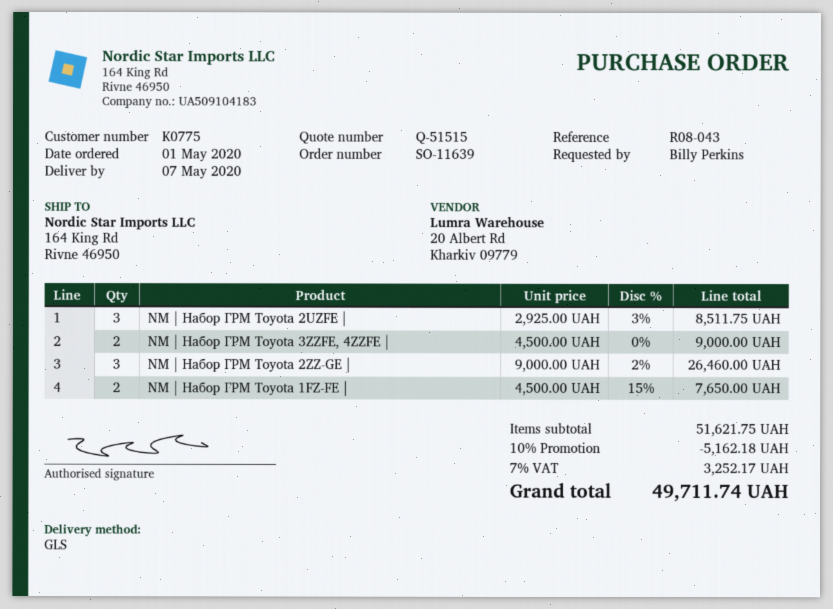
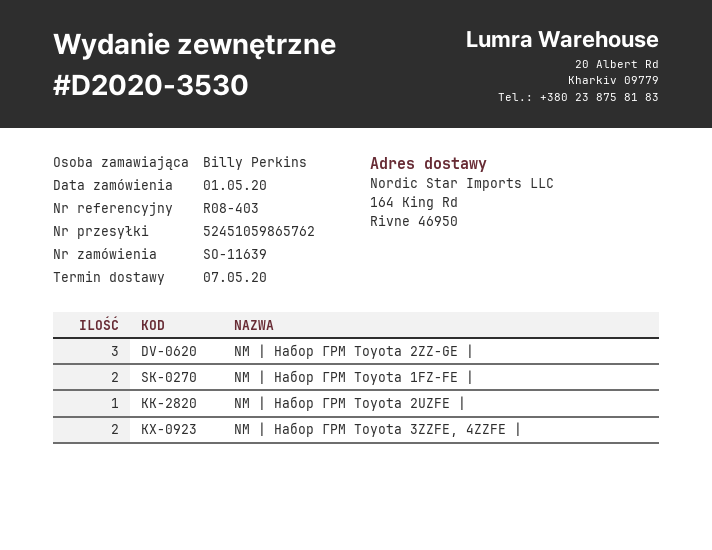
reference: R08-043 -> R08-403
NM | Набор ГРМ Toyota 2UZFE |: 3 -> 1

